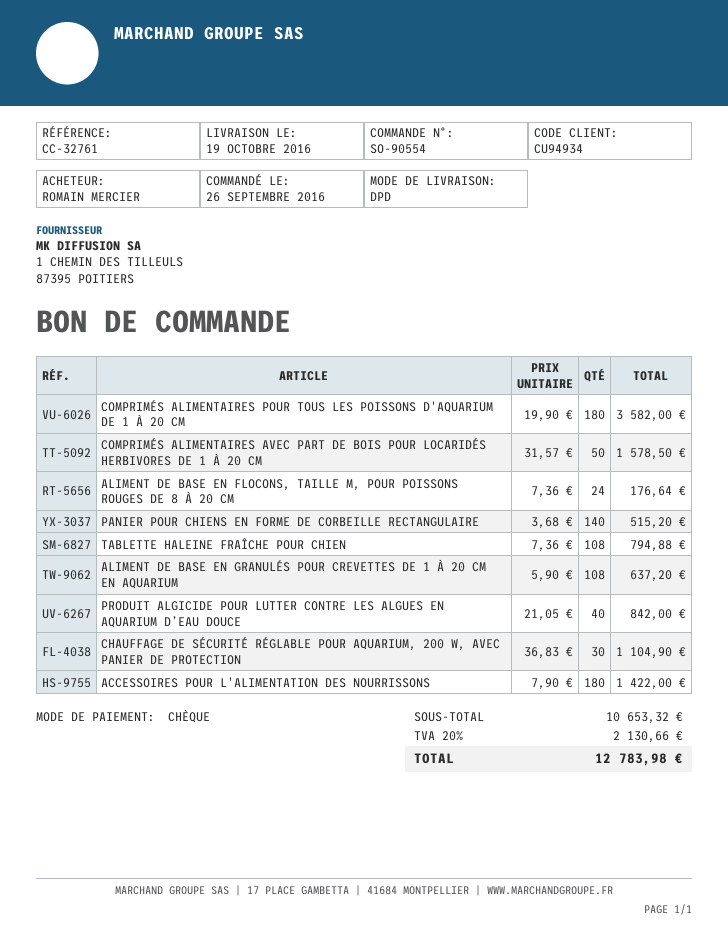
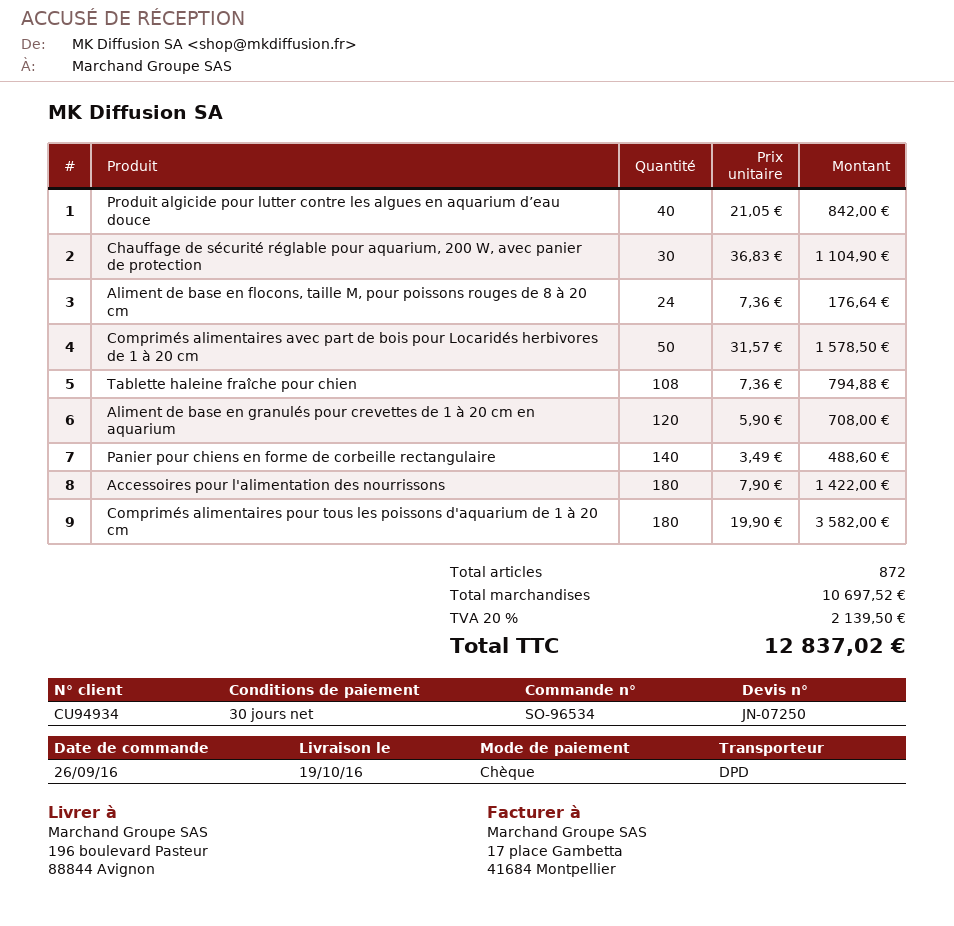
order number: SO-90554 -> SO-96534
PANIER POUR CHIENS EN FORME DE CORBEILLE RECTANGULAIRE: 140 x 3.68 = 515.20 -> 140 x 3.49 = 488.60
ALIMENT DE BASE EN GRANULÉS POUR CREVETTES DE 1 À 20 CM EN AQUARIUM: 108 x 5.90 = 637.20 -> 120 x 5.90 = 708.00
subtotal: 10653.32 -> 10697.52
tax: 20% = 2130.66 -> 20% = 2139.50
total: 12783.98 -> 12837.02

